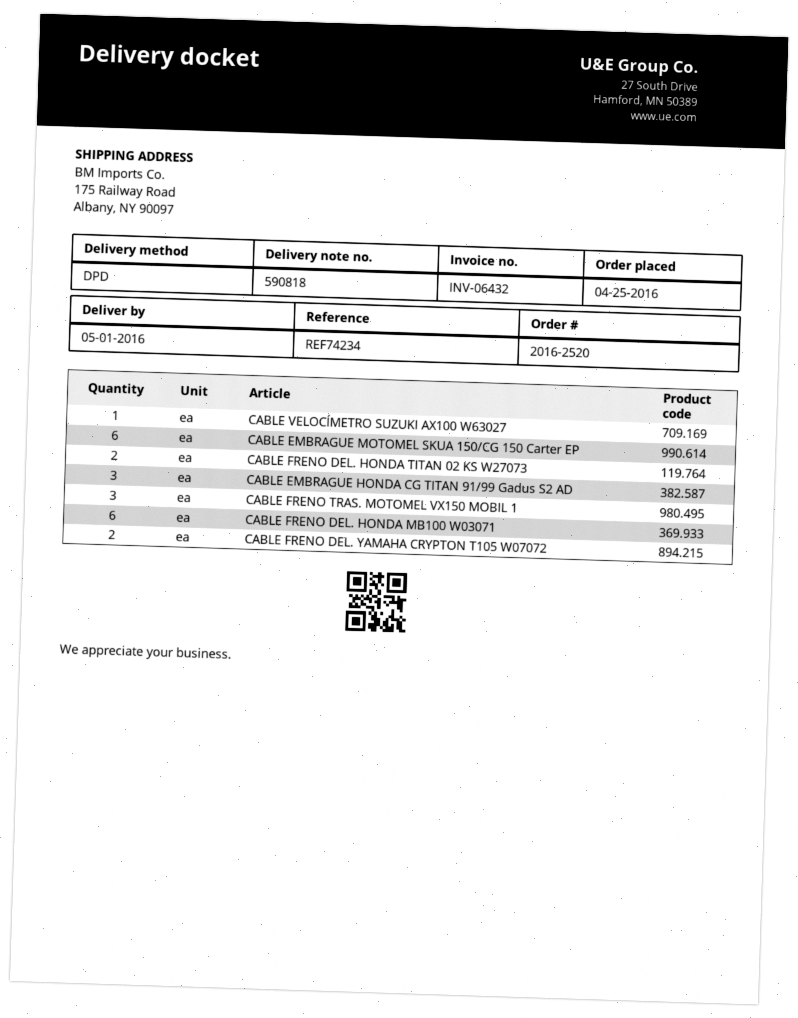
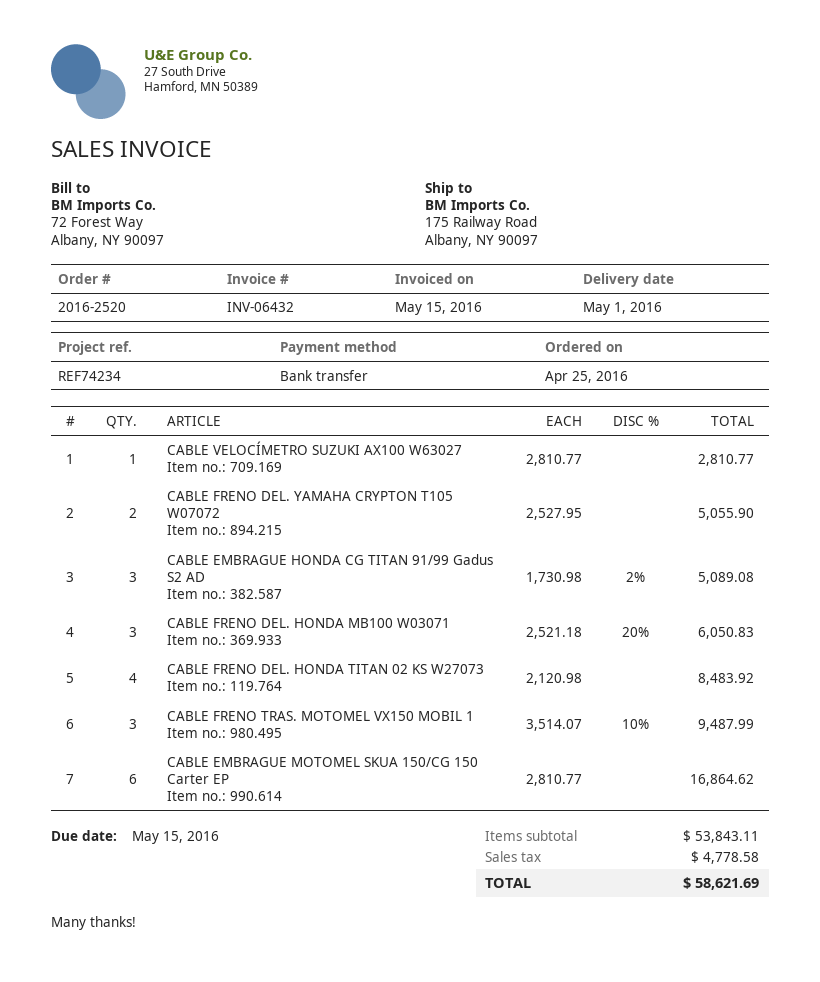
CABLE FRENO DEL. HONDA TITAN 02 KS W27073: 2 -> 4
CABLE FRENO DEL. HONDA MB100 W03071: 6 -> 3

